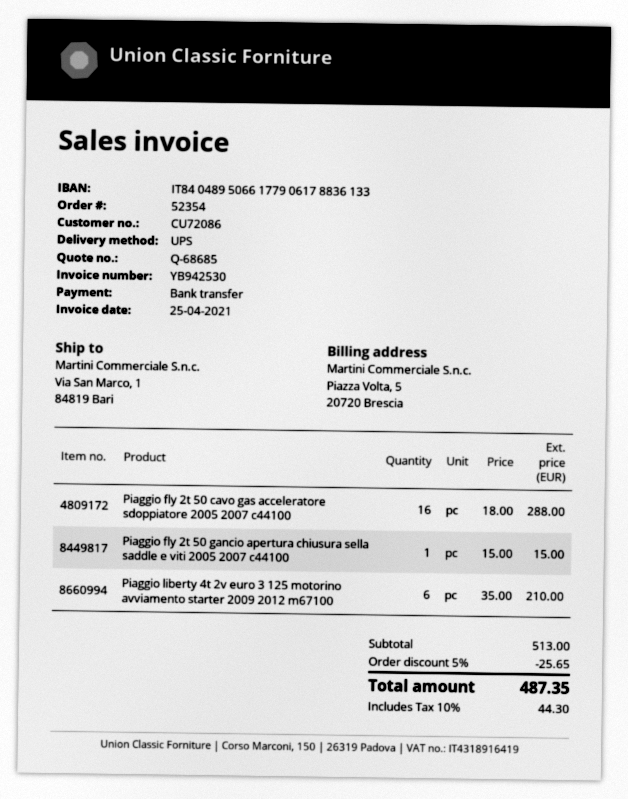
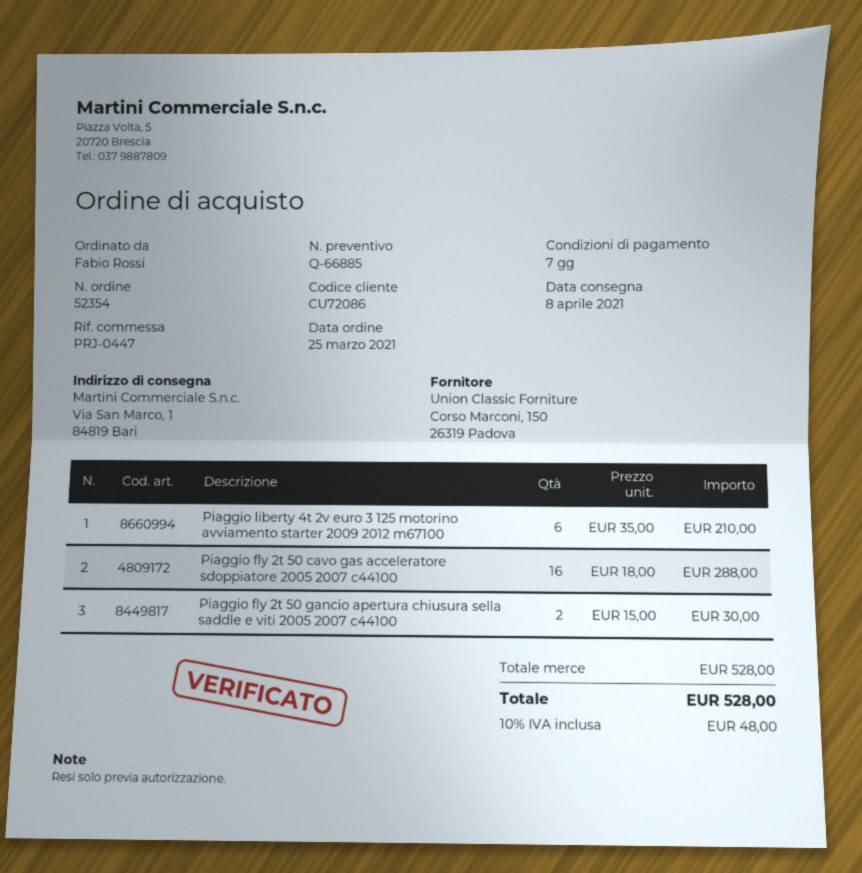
quote number: Q-68685 -> Q-66885
Piaggio fly 2t 50 gancio apertura chiusura sella saddle e viti 2005 2007 c44100: 1 x 15.00 = 15.00 -> 2 x 15.00 = 30.00
subtotal: 513.00 -> 528.00
discount: 5% = 25.65 -> none
tax: 10% = 44.30 -> 10% = 48.00
total: 487.35 -> 528.00

